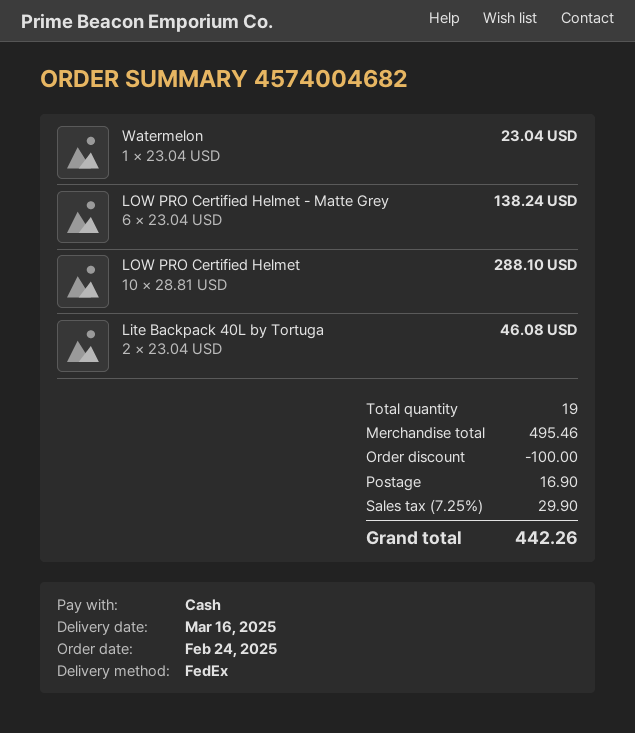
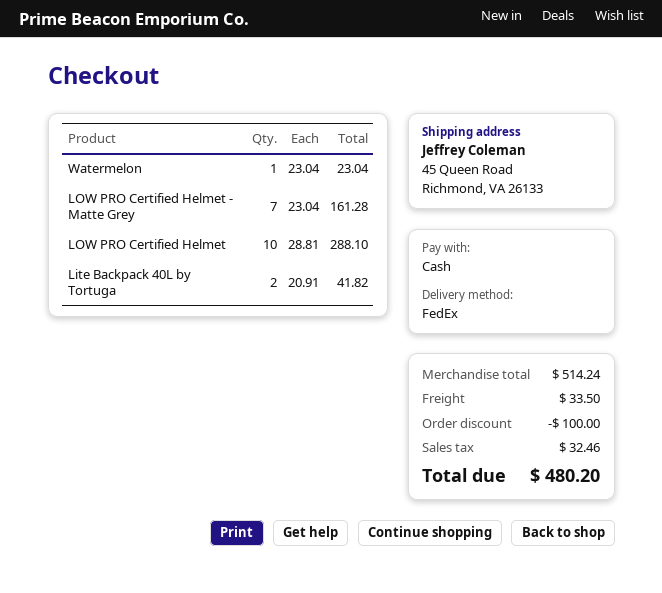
LOW PRO Certified Helmet - Matte Grey: 6 x 23.04 = 138.24 -> 7 x 23.04 = 161.28
Lite Backpack 40L by Tortuga: 2 x 23.04 = 46.08 -> 2 x 20.91 = 41.82
subtotal: 495.46 -> 514.24
shipping: 16.90 -> 33.50
tax: 29.90 -> 32.46
total: 442.26 -> 480.20

